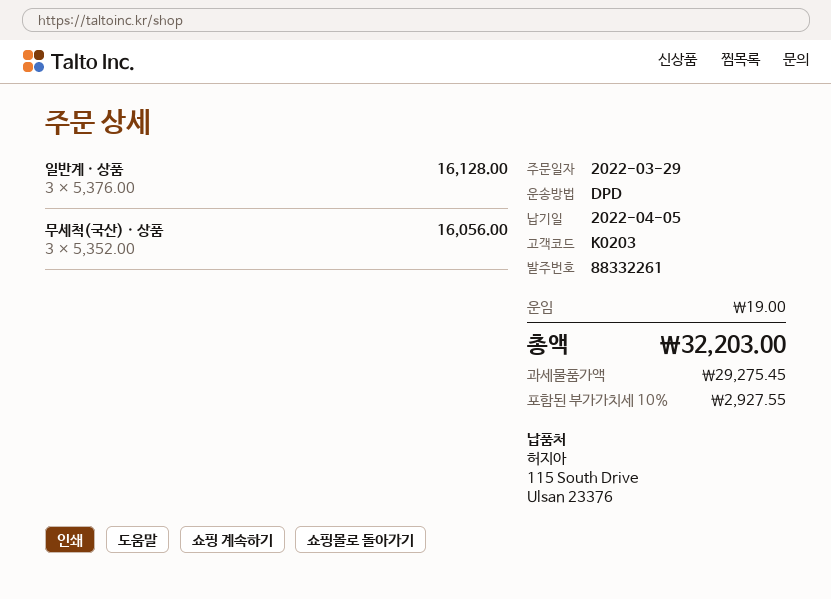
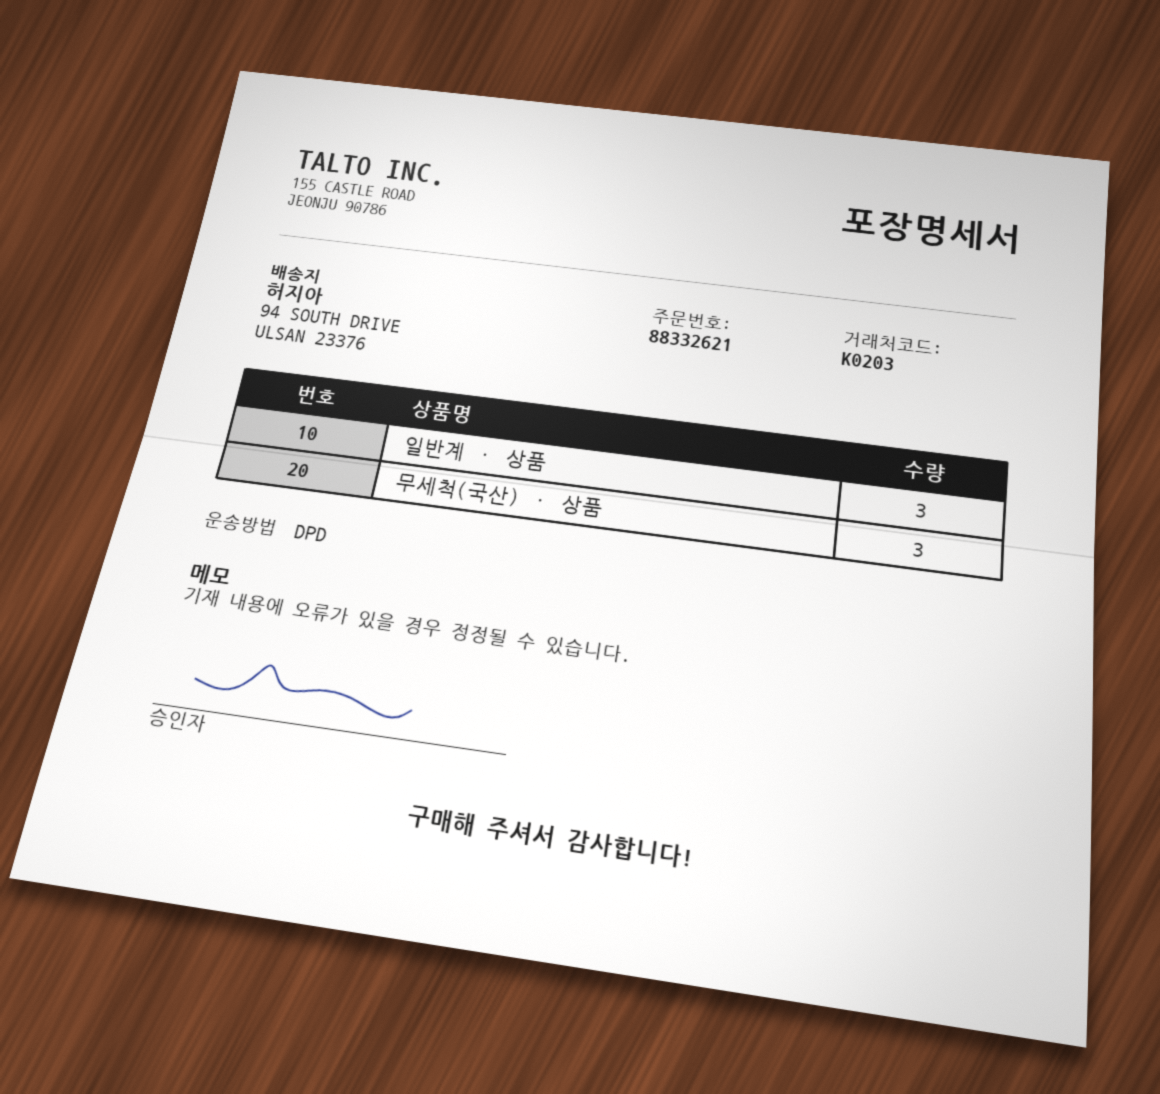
order number: 88332261 -> 88332621
ship to: 115 South Drive, Ulsan 23376 -> 94 SOUTH DRIVE, ULSAN 23376

